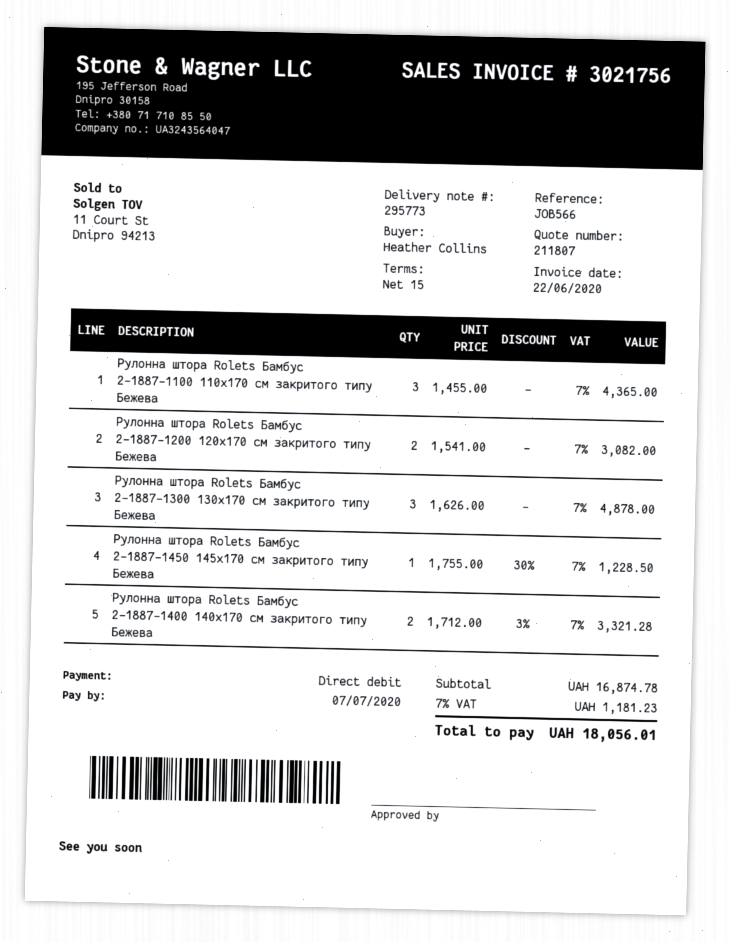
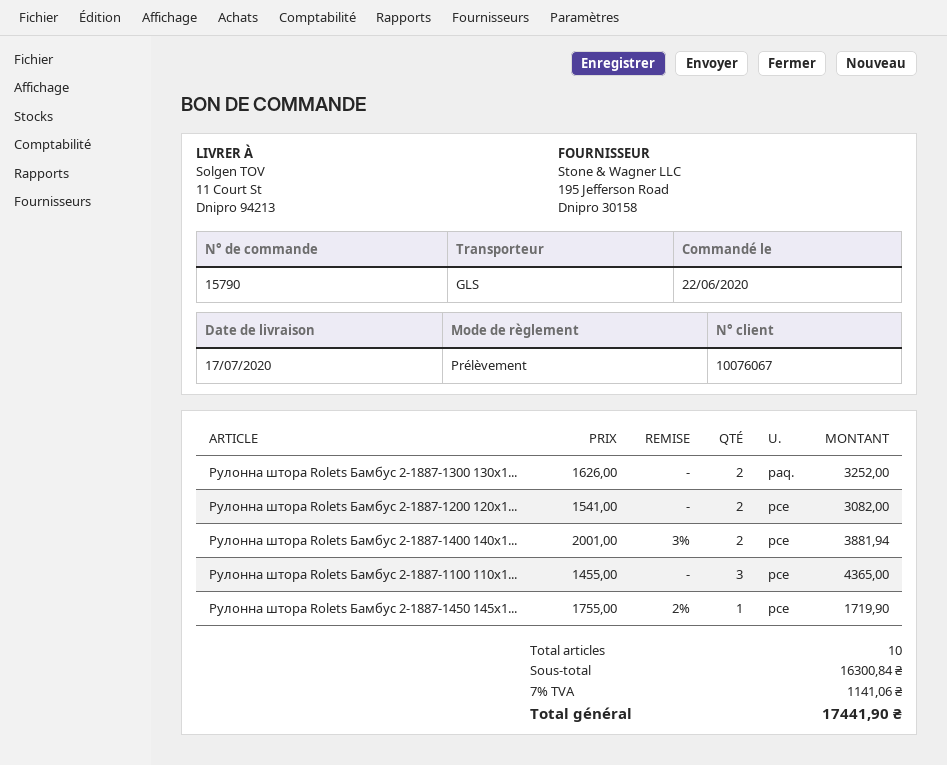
Рулонна штора Rolets Бамбус 2-1887-1300 130x170 см закритого типу Бежева: 3 x 1626.00 = 4878.00 -> 2 x 1626.00 = 3252.00
Рулонна штора Rolets Бамбус 2-1887-1450 145x170 см закритого типу Бежева: 1 x 1755.00 - 30% = 1228.50 -> 1 x 1755.00 - 2% = 1719.90
Рулонна штора Rolets Бамбус 2-1887-1400 140x170 см закритого типу Бежева: 2 x 1712.00 - 3% = 3321.28 -> 2 x 2001.00 - 3% = 3881.94
subtotal: 16874.78 -> 16300.84
tax: 7% = 1181.23 -> 7% = 1141.06
total: 18056.01 -> 17441.90

